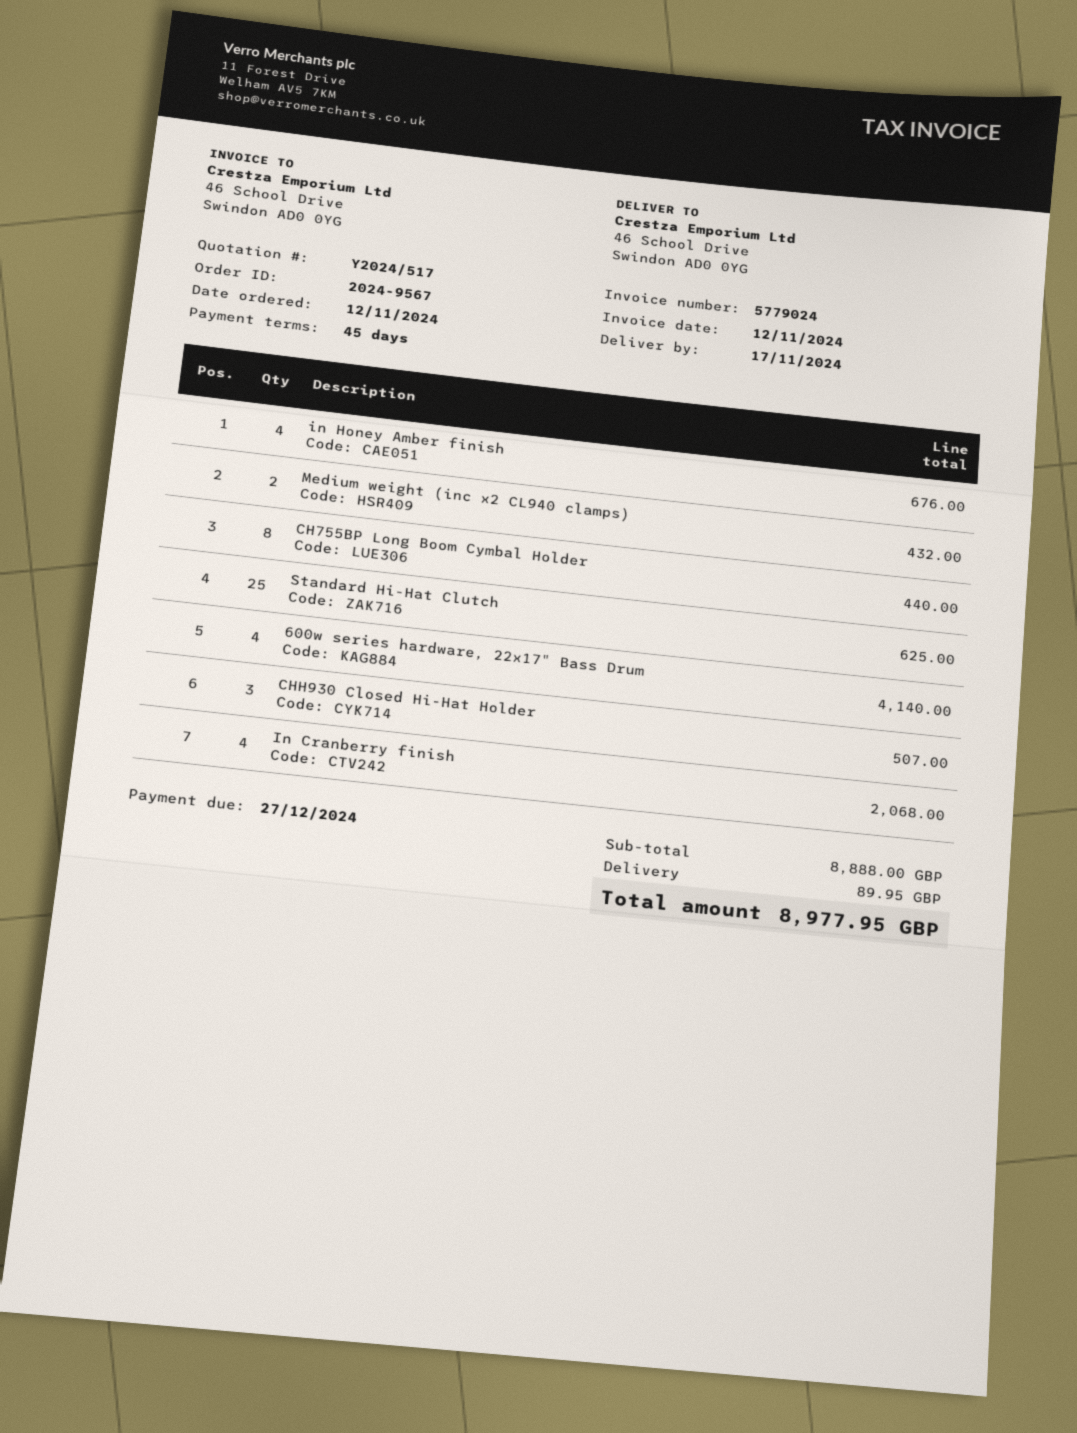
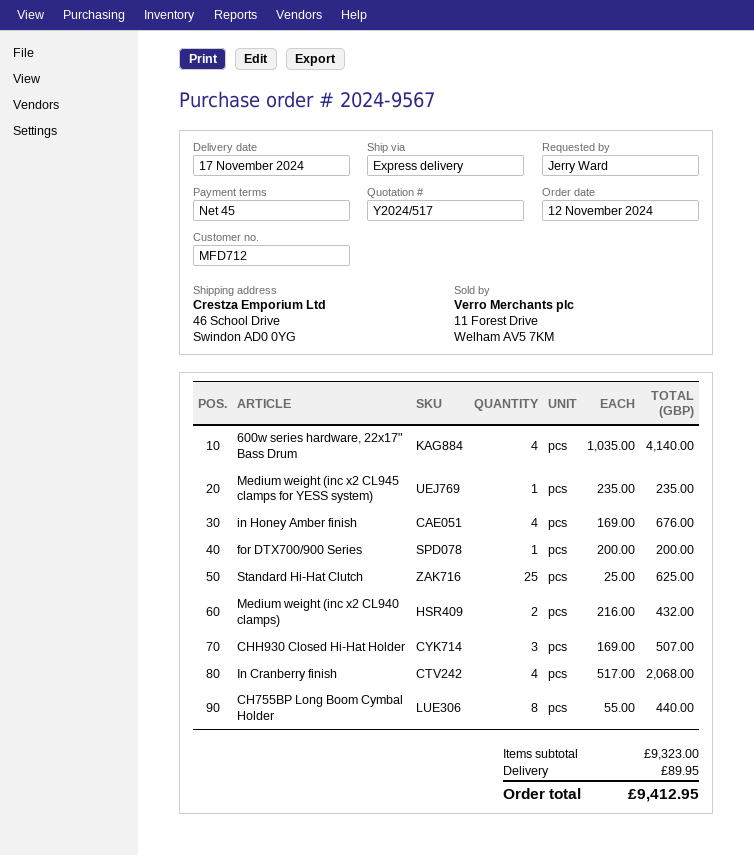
Medium weight (inc x2 CL945 clamps for YESS system): none -> 1 for 235.00
for DTX700/900 Series: none -> 1 for 200.00
subtotal: 8888.00 -> 9323.00
total: 8977.95 -> 9412.95

